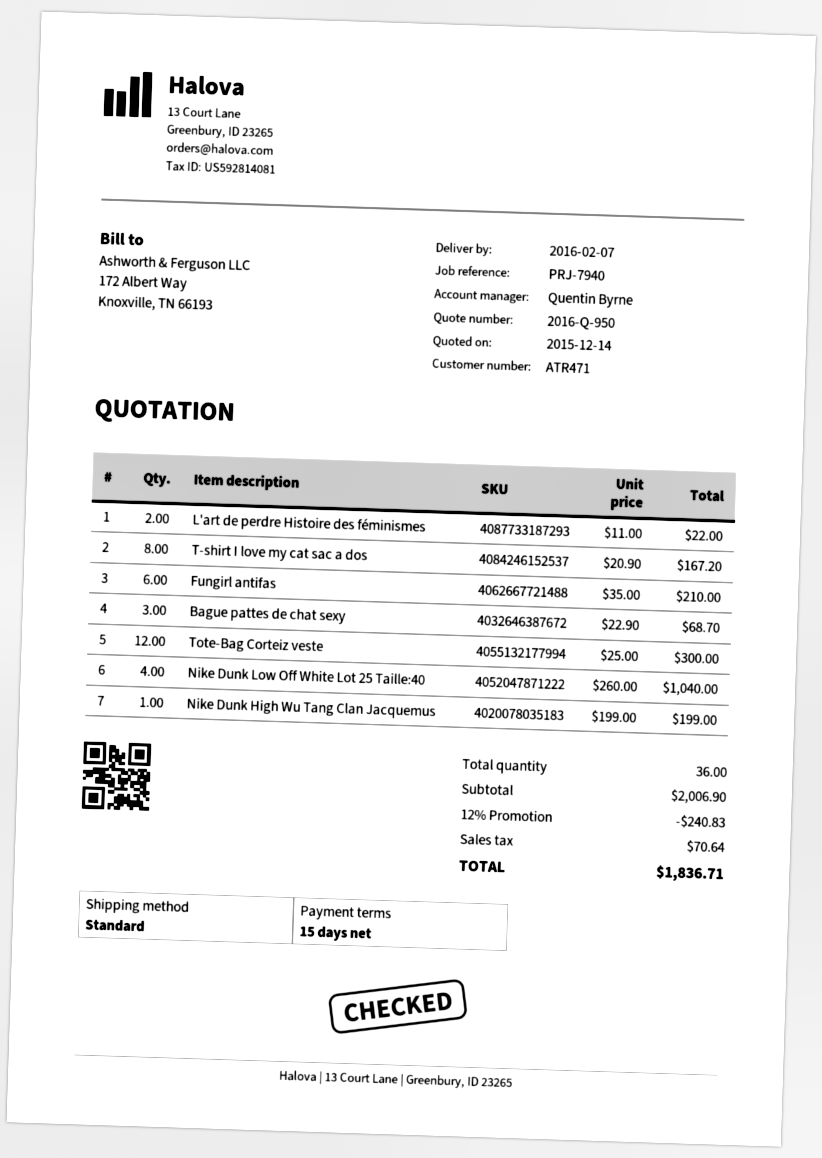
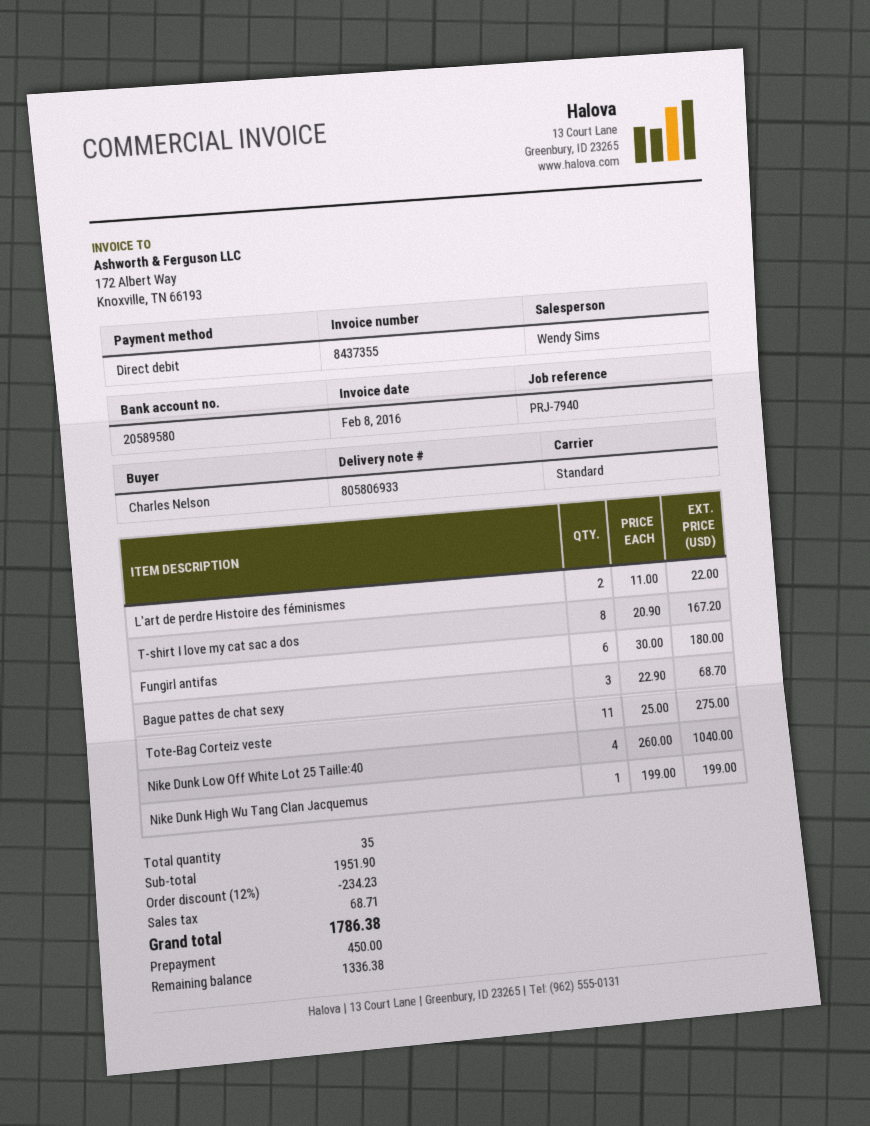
sales rep: Quentin Byrne -> Wendy Sims
Fungirl antifas: 6 x 35.00 = 210.00 -> 6 x 30.00 = 180.00
Tote-Bag Corteiz veste: 12 x 25.00 = 300.00 -> 11 x 25.00 = 275.00
total quantity: 36 -> 35
subtotal: 2006.90 -> 1951.90
discount: 12% = 240.83 -> 12% = 234.23
tax: 70.64 -> 68.71
total: 1836.71 -> 1786.38

